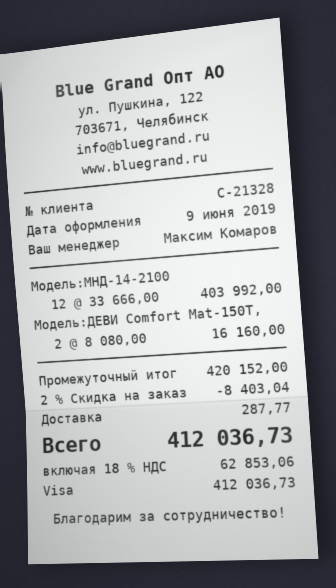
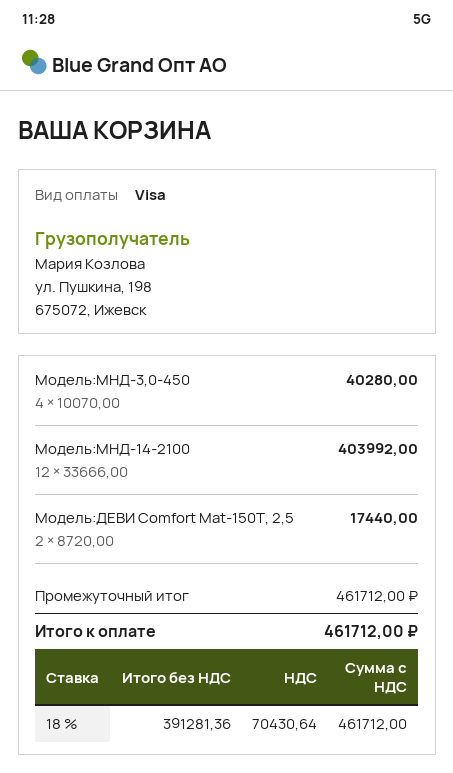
Модель:ДЕВИ Comfort Mat-150T,: 2 x 8080.00 = 16160.00 -> 2 x 8720.00 = 17440.00
Модель:МНД-3,0-450: none -> 4 x 10070.00 = 40280.00
subtotal: 420152.00 -> 461712.00
discount: 2% = 8403.04 -> none
shipping: 287.77 -> none
tax: 18% = 62853.06 -> 18% = 70430.64
total: 412036.73 -> 461712.00

